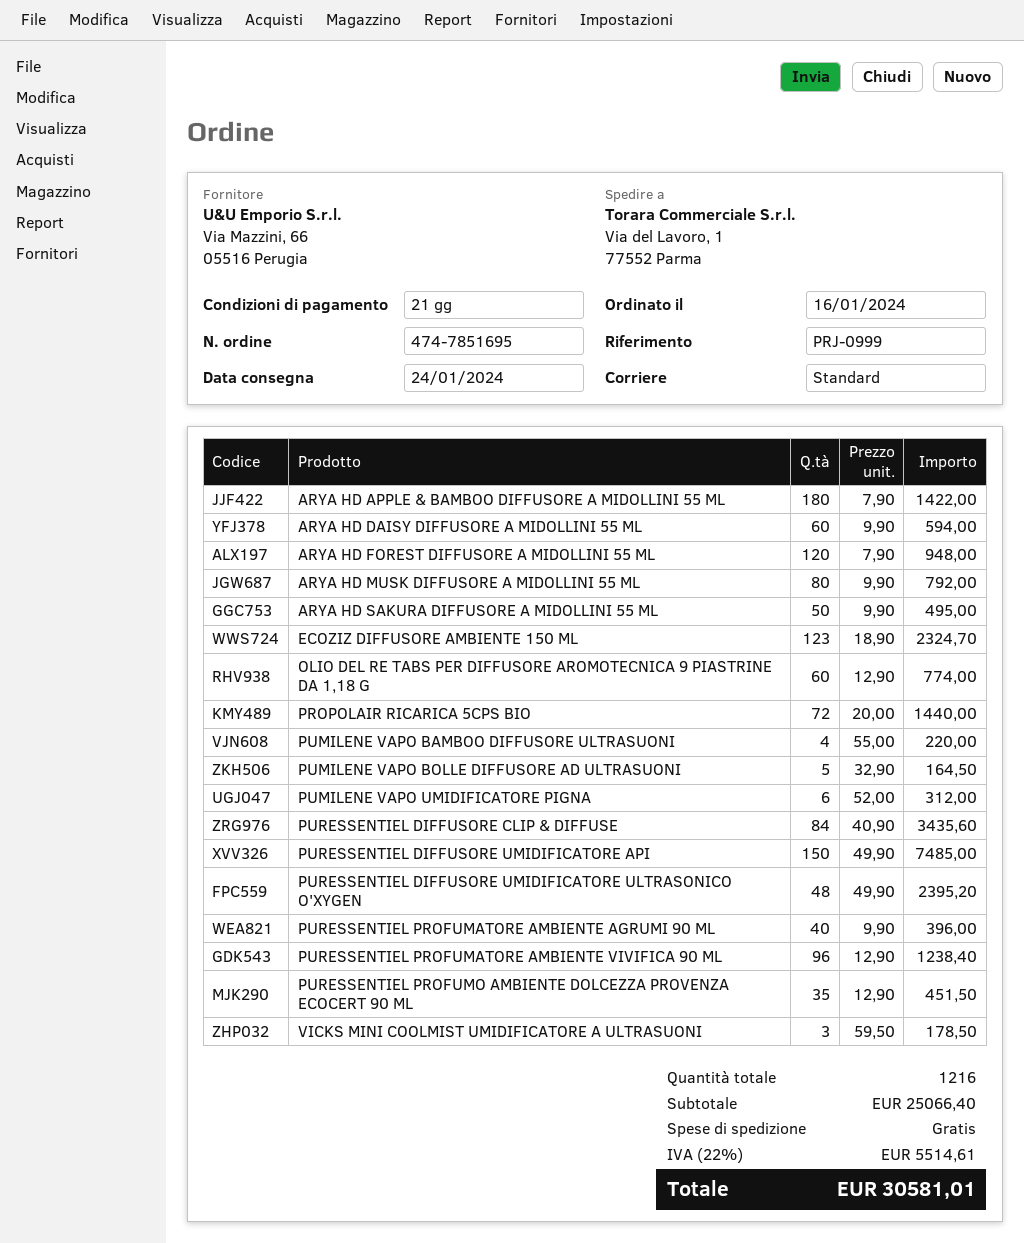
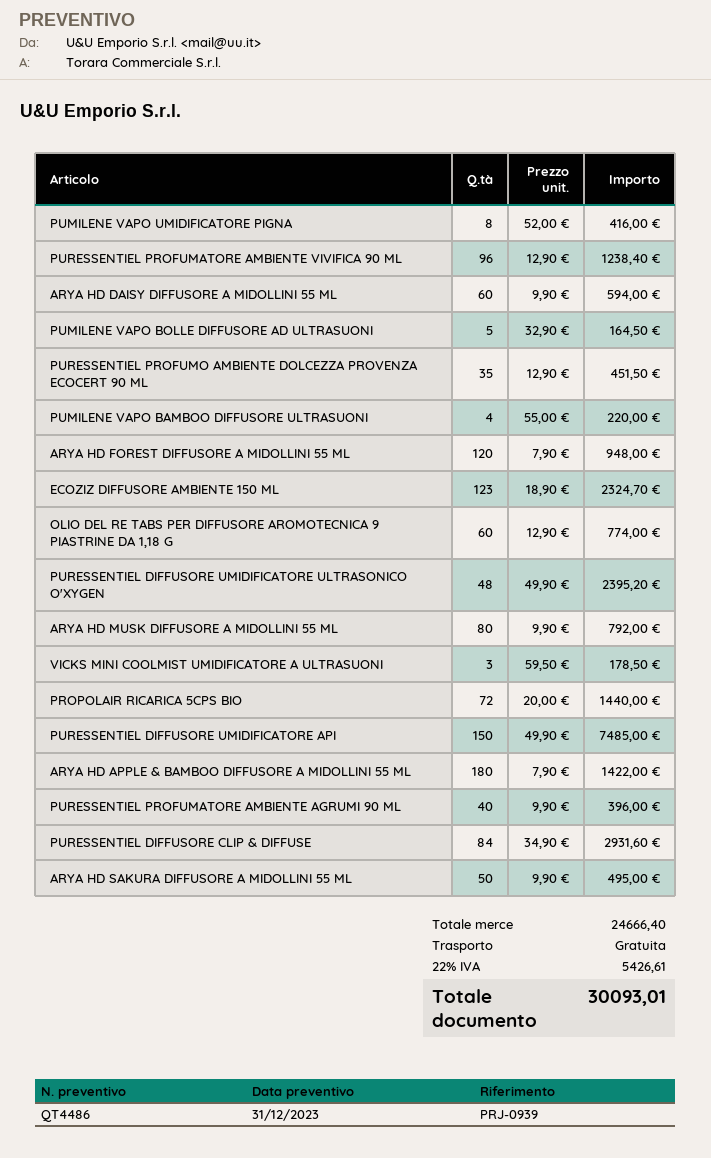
reference: PRJ-0999 -> PRJ-0939
PUMILENE VAPO UMIDIFICATORE PIGNA: 6 x 52.00 = 312.00 -> 8 x 52.00 = 416.00
PURESSENTIEL DIFFUSORE CLIP & DIFFUSE: 84 x 40.90 = 3435.60 -> 84 x 34.90 = 2931.60
subtotal: 25066.40 -> 24666.40
tax: 22% = 5514.61 -> 22% = 5426.61
total: 30581.01 -> 30093.01

